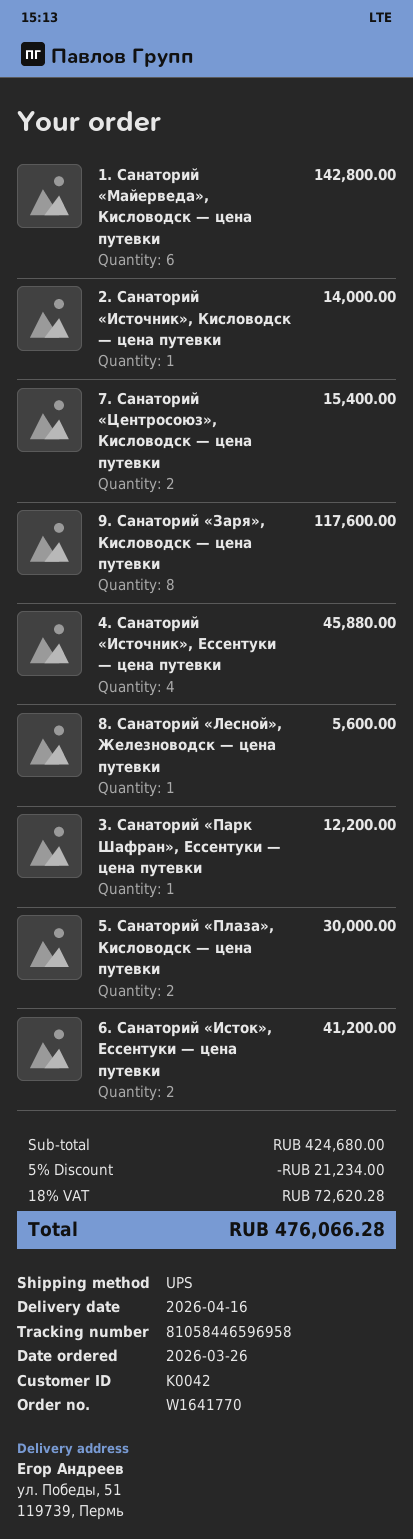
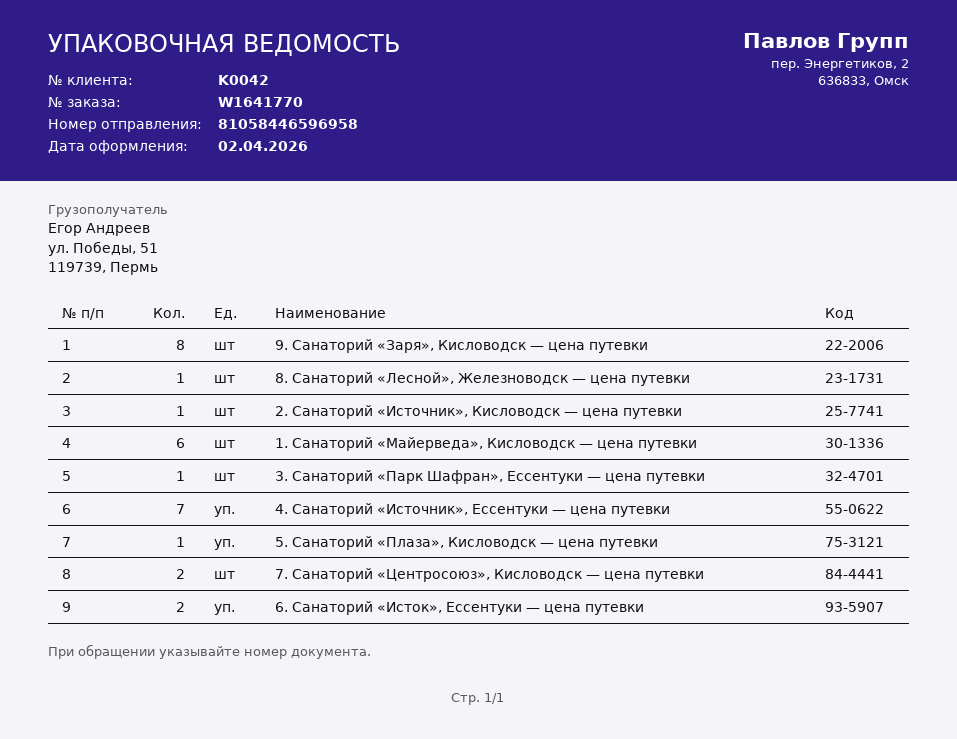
order date: 2026-03-26 -> 2026-04-02
4. Санаторий «Источник», Ессентуки — цена путевки: 4 -> 7
5. Санаторий «Плаза», Кисловодск — цена путевки: 2 -> 1

